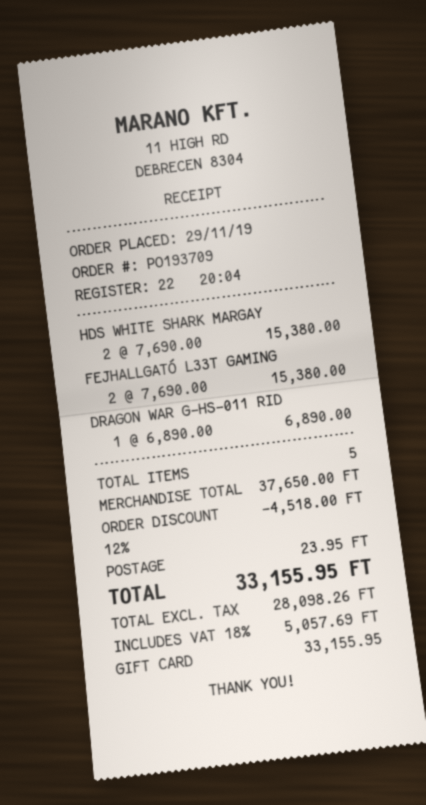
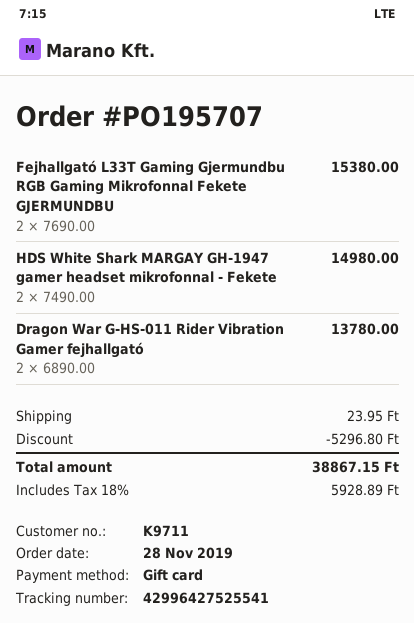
order number: PO193709 -> PO195707
order date: 2019-11-29 -> 2019-11-28
HDS WHITE SHARK MARGAY: 2 x 7690.00 = 15380.00 -> 2 x 7490.00 = 14980.00
DRAGON WAR G-HS-011 RID: 1 x 6890.00 = 6890.00 -> 2 x 6890.00 = 13780.00
discount: 4518.00 -> 5296.80
tax: 18% = 5057.69 -> 18% = 5928.89
total: 33155.95 -> 38867.15

